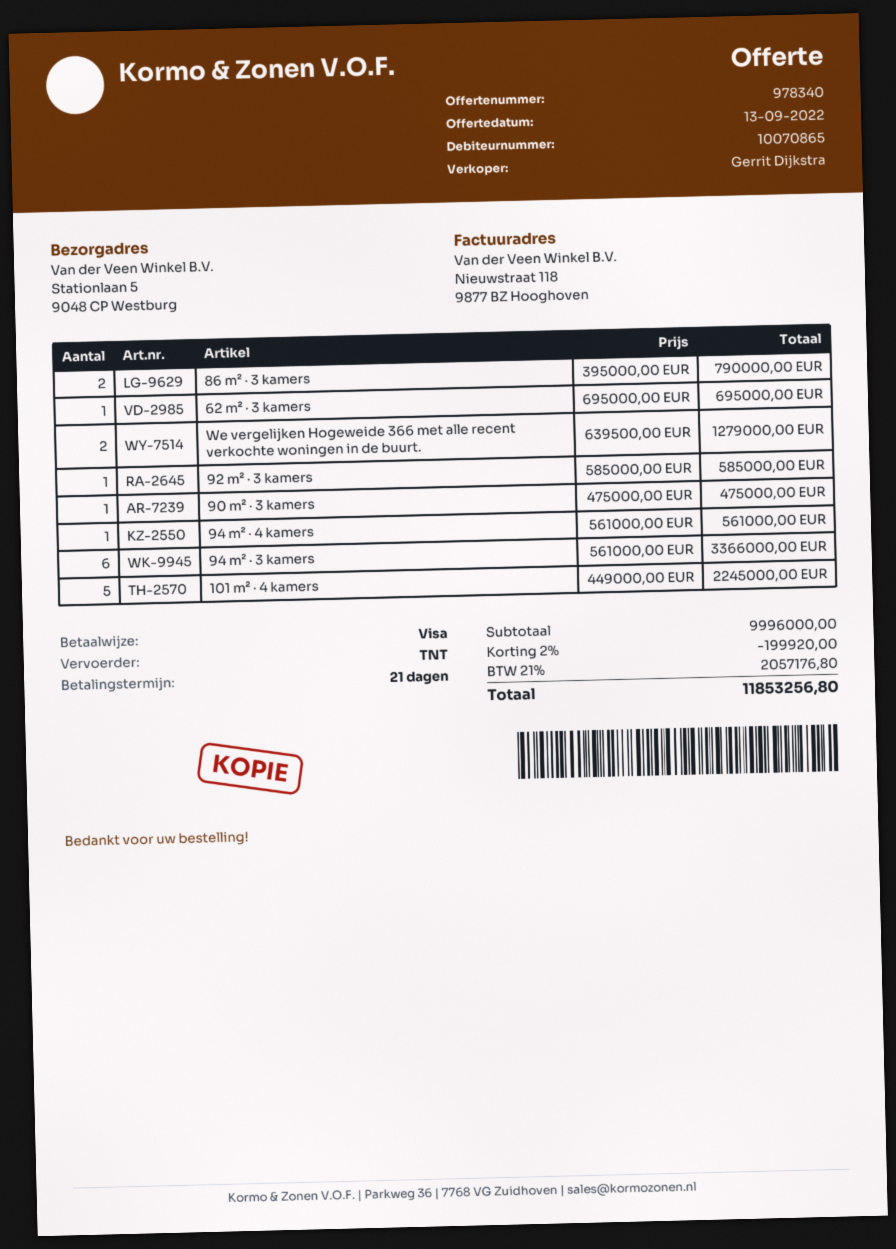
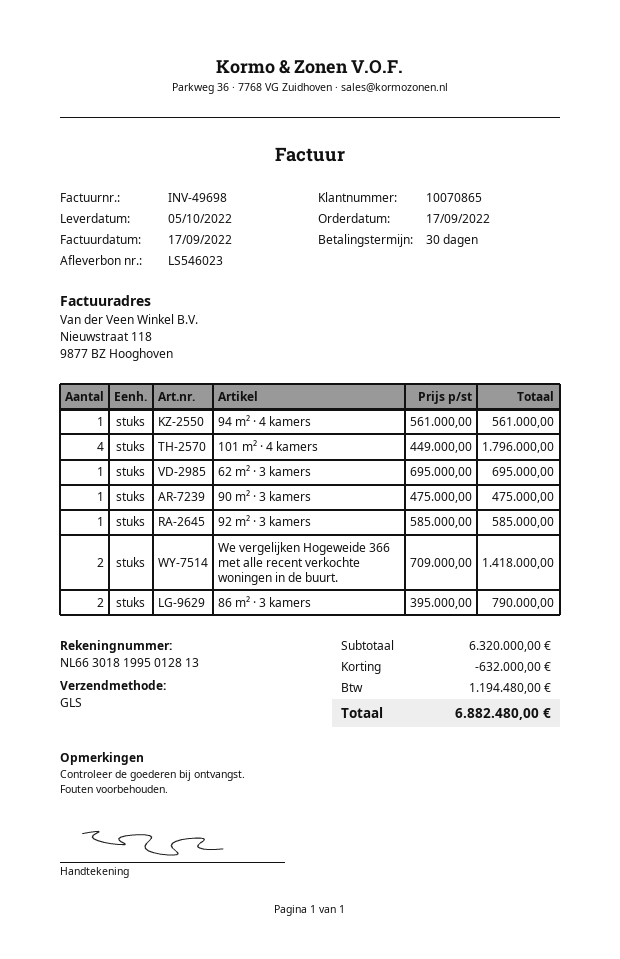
payment terms: 21 days -> 30 days
shipping method: TNT -> GLS
We vergelijken Hogeweide 366 met alle recent verkochte woningen in de buurt.: 2 x 639500.00 = 1279000.00 -> 2 x 709000.00 = 1418000.00
94 m² · 3 kamers: 6 x 561000.00 = 3366000.00 -> none
101 m² · 4 kamers: 5 x 449000.00 = 2245000.00 -> 4 x 449000.00 = 1796000.00
subtotal: 9996000.00 -> 6320000.00
discount: 199920.00 -> 632000.00
tax: 2057176.80 -> 1194480.00
total: 11853256.80 -> 6882480.00

